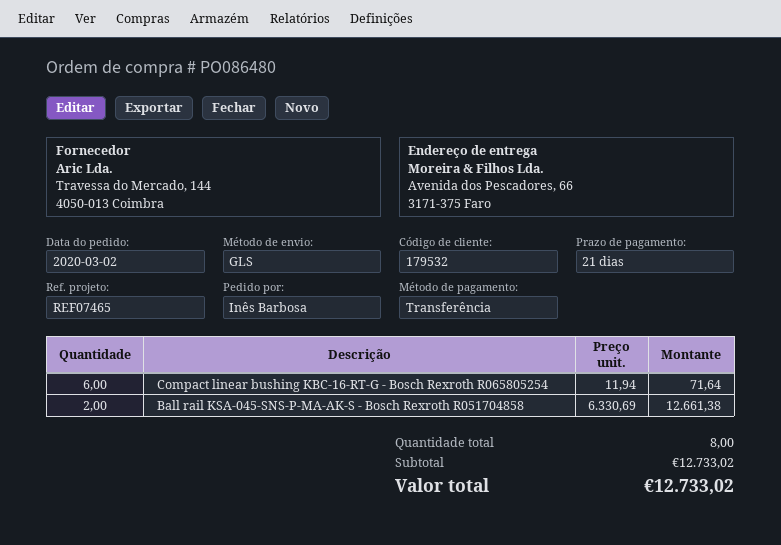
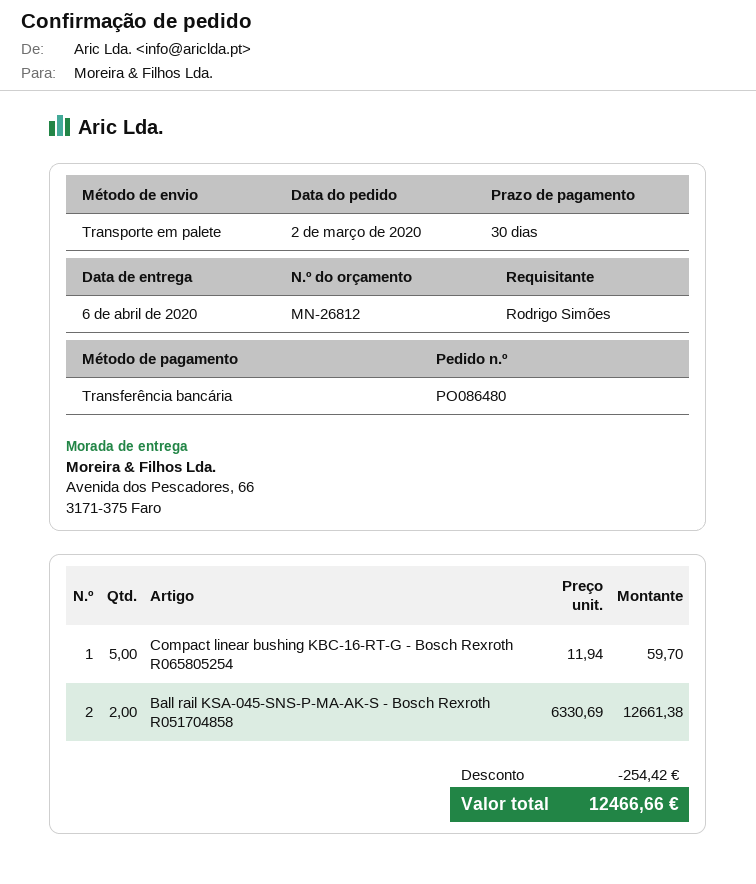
payment terms: 21 days -> 30 days
ordered by: Inês Barbosa -> Rodrigo Simões
shipping method: GLS -> pallet freight
Compact linear bushing KBC-16-RT-G - Bosch Rexroth R065805254: 6 x 11.94 = 71.64 -> 5 x 11.94 = 59.70
discount: none -> 254.42
total: 12733.02 -> 12466.66

